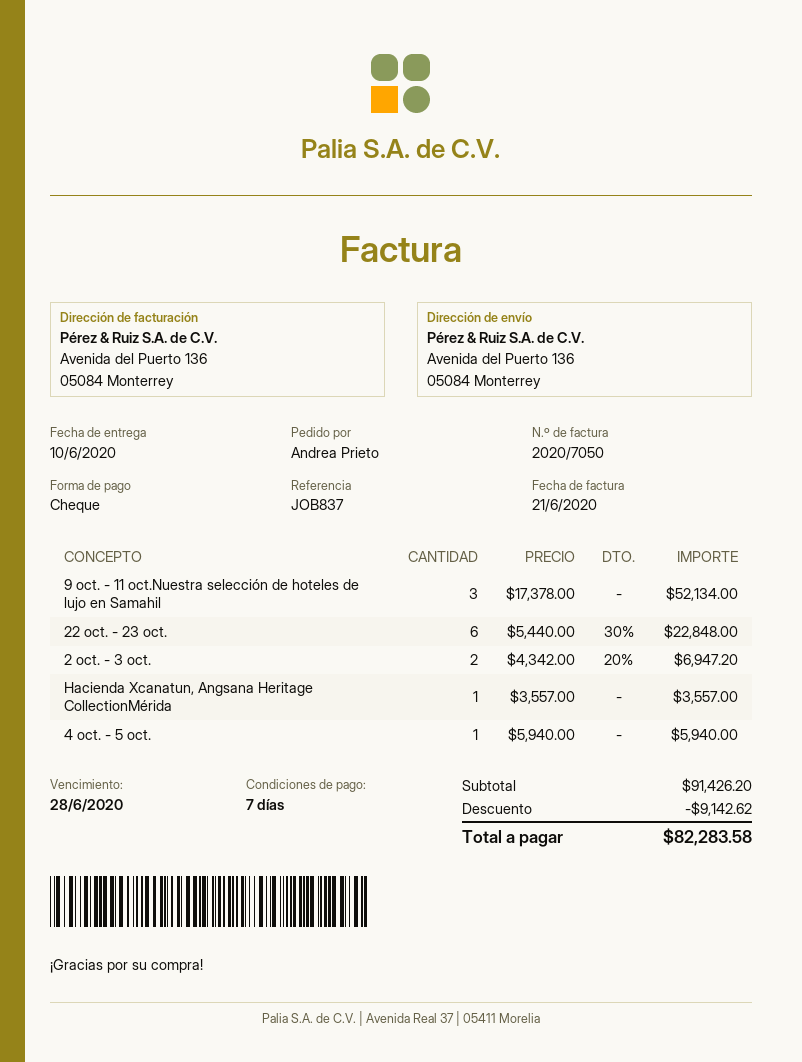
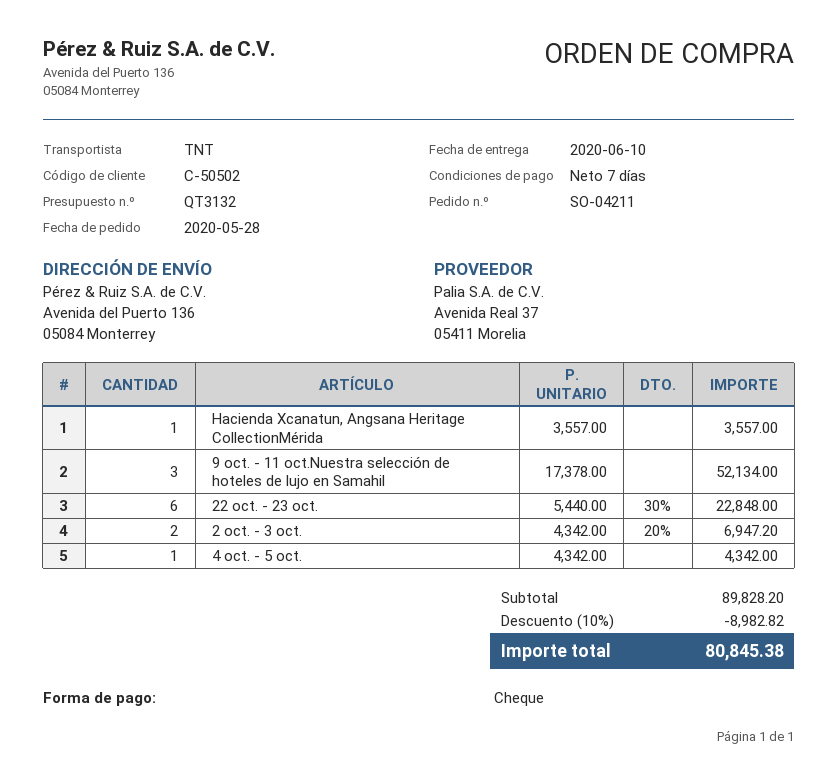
4 oct. - 5 oct.: 1 x 5940.00 = 5940.00 -> 1 x 4342.00 = 4342.00
subtotal: 91426.20 -> 89828.20
discount: 9142.62 -> 8982.82
total: 82283.58 -> 80845.38

